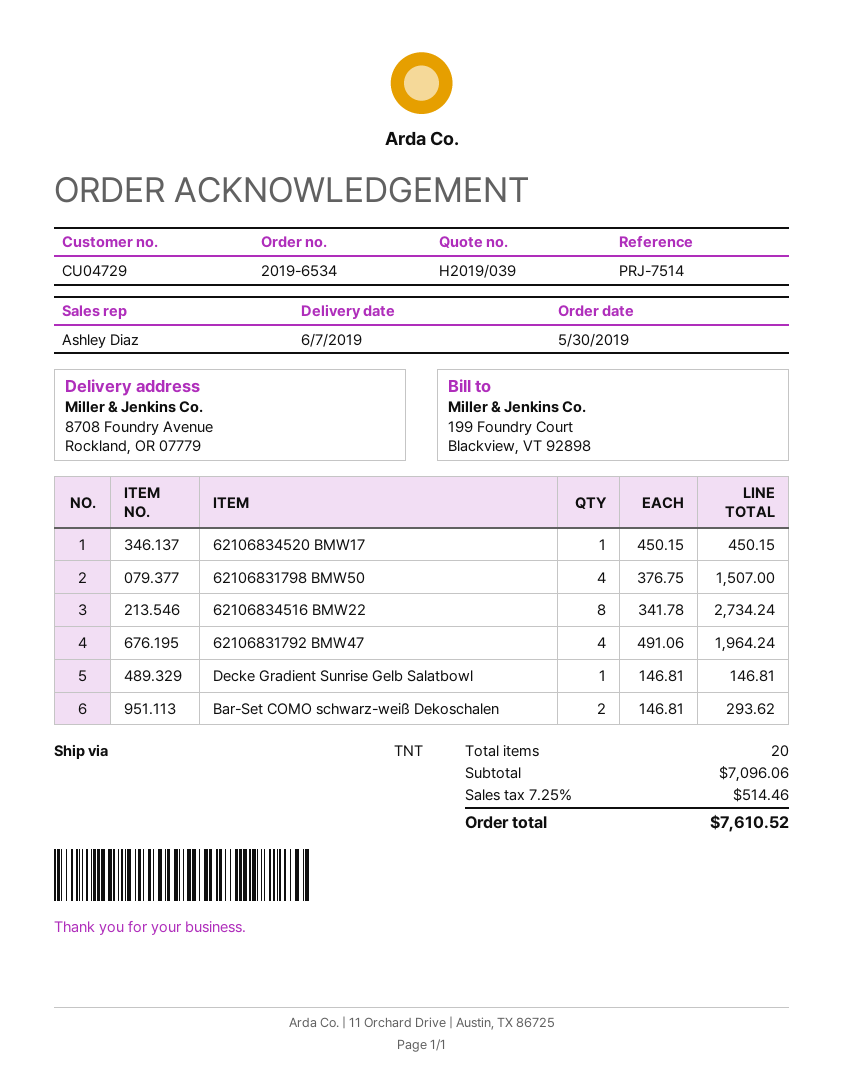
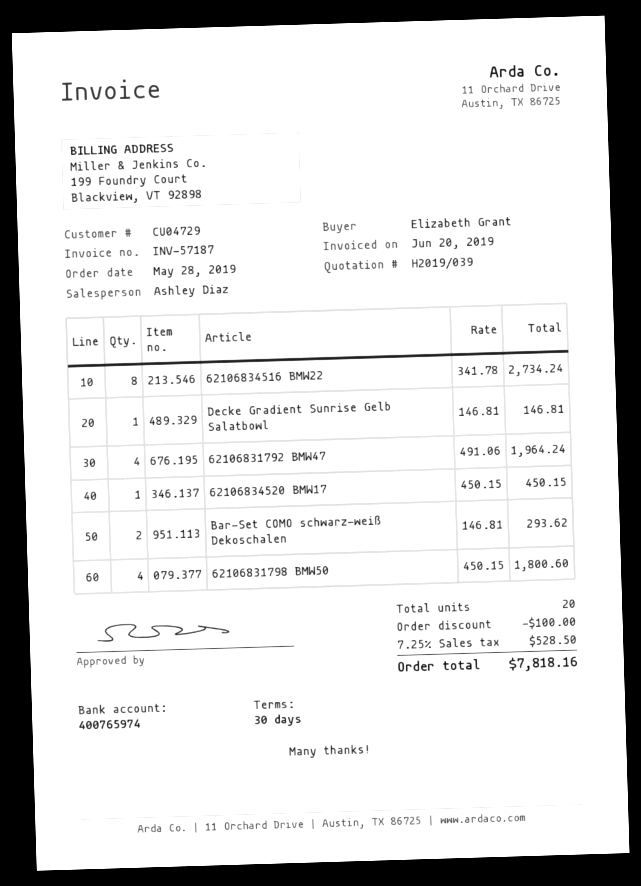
order date: 2019-05-30 -> 2019-05-28
62106831798 BMW50: 4 x 376.75 = 1507.00 -> 4 x 450.15 = 1800.60
discount: none -> 100.00
tax: 7.25% = 514.46 -> 7.25% = 528.50
total: 7610.52 -> 7818.16

